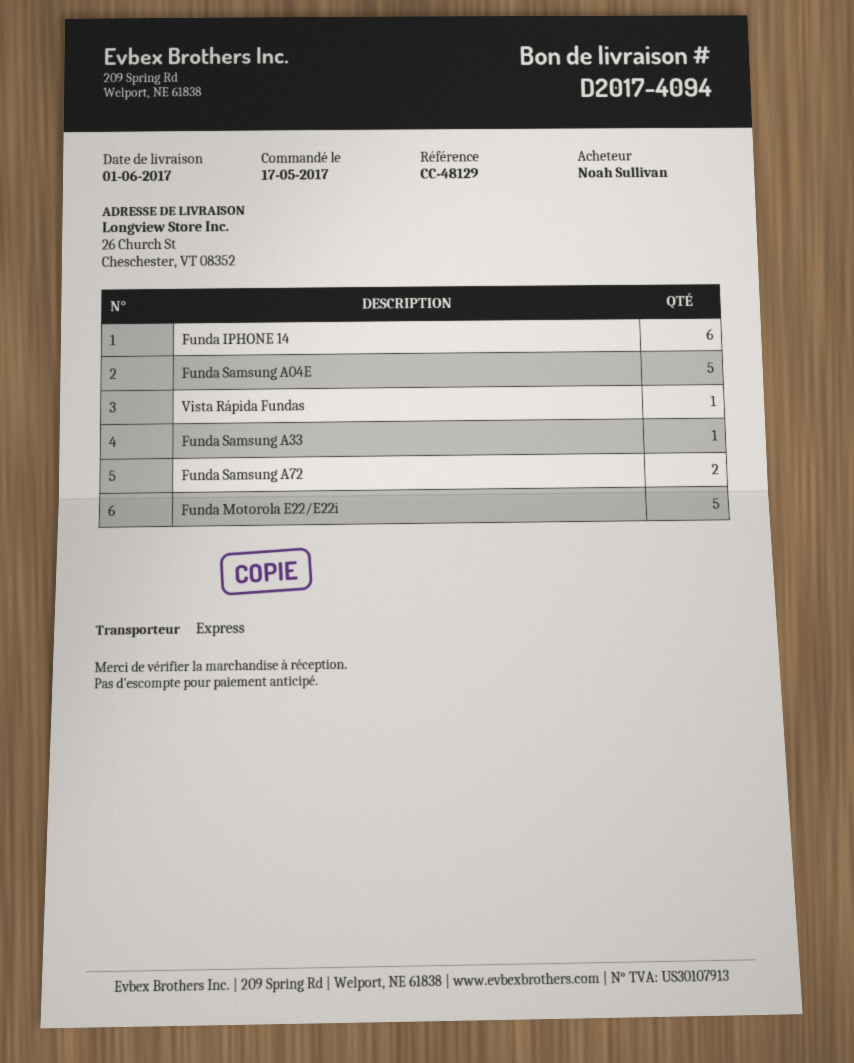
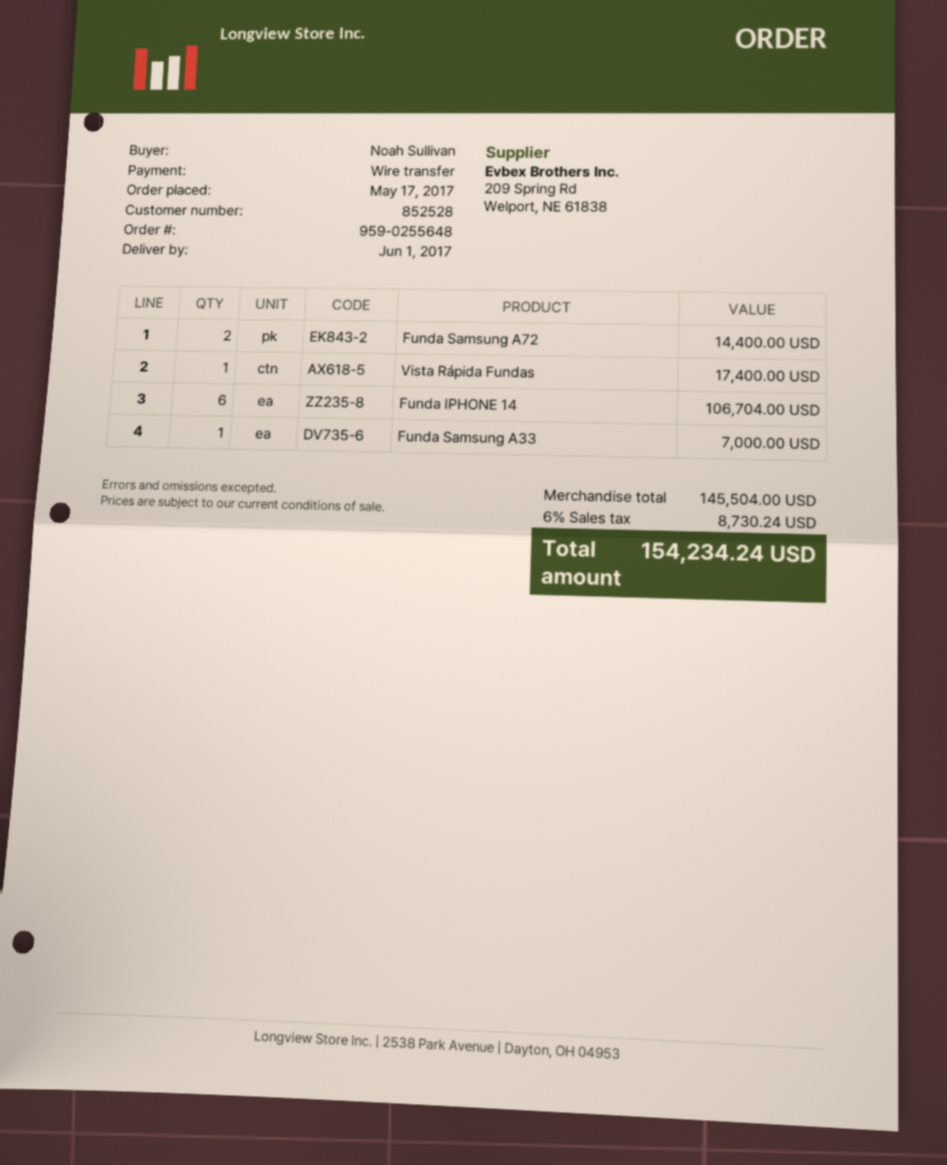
Funda Samsung A04E: 5 -> none
Funda Motorola E22/E22i: 5 -> none

